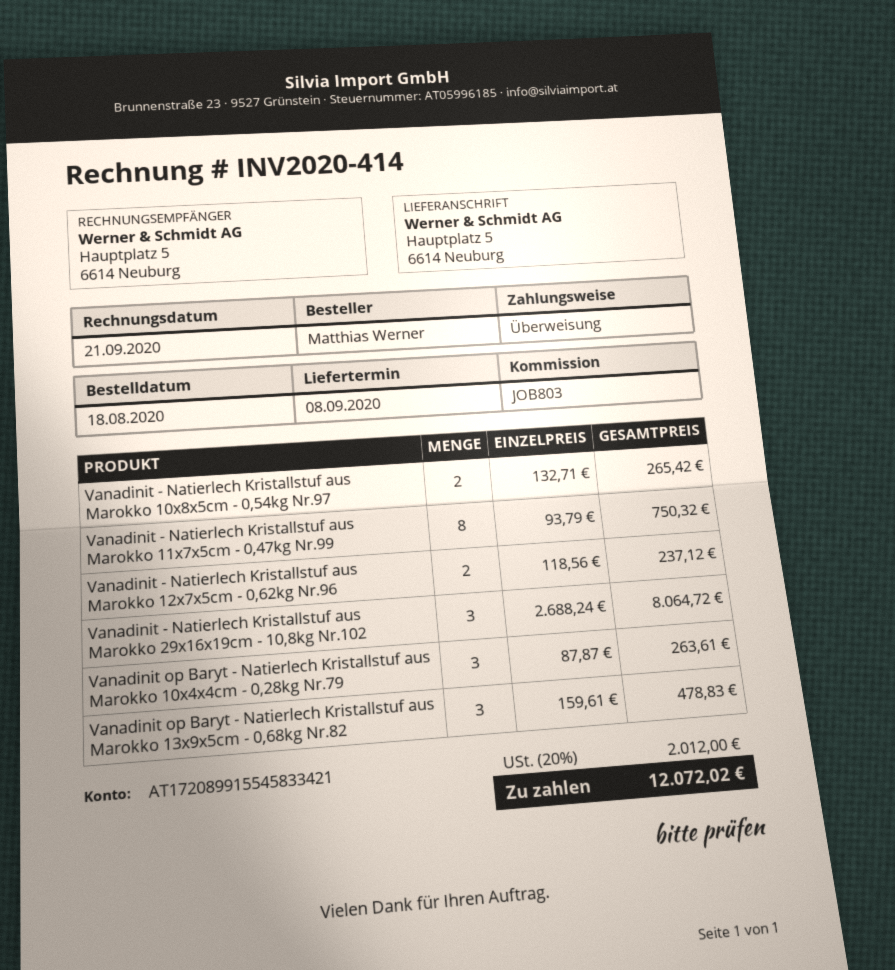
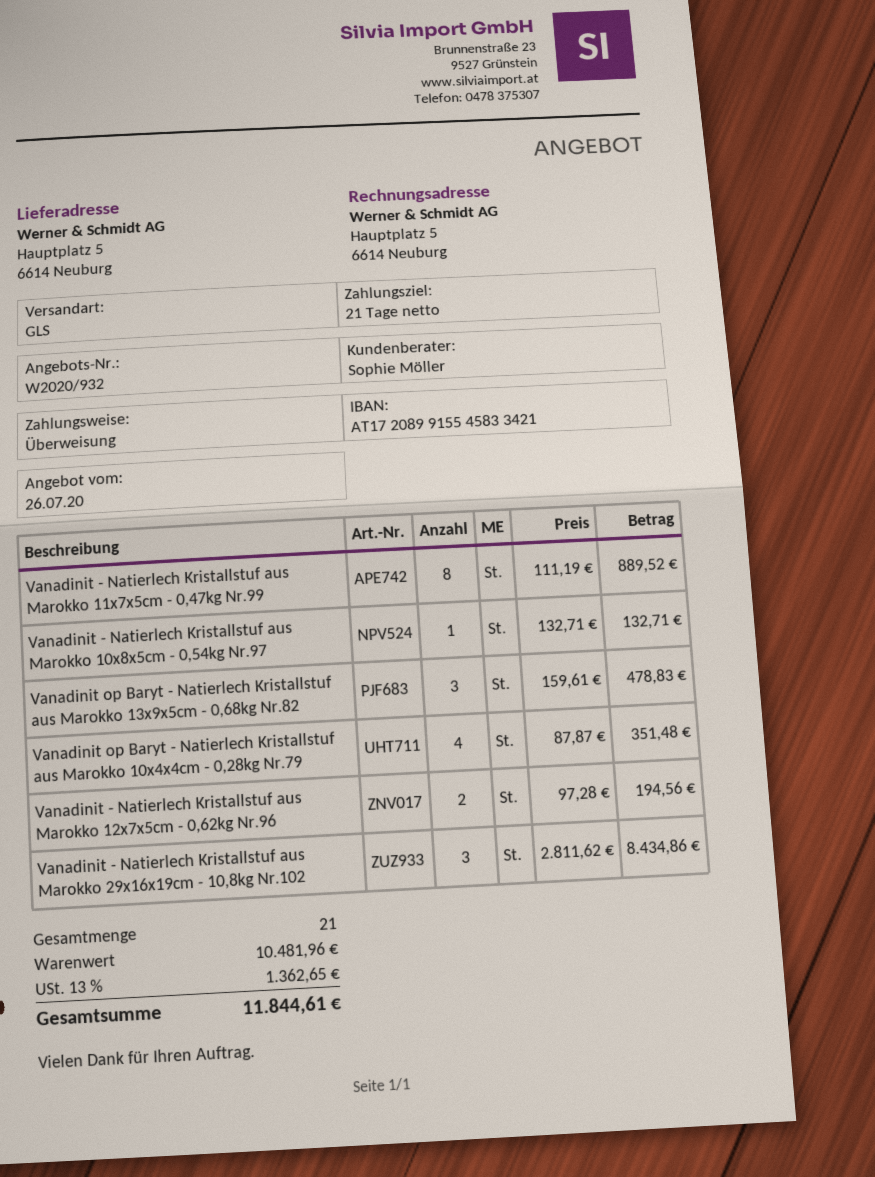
Vanadinit - Natierlech Kristallstuf aus Marokko 10x8x5cm - 0,54kg Nr.97: 2 x 132.71 = 265.42 -> 1 x 132.71 = 132.71
Vanadinit - Natierlech Kristallstuf aus Marokko 11x7x5cm - 0,47kg Nr.99: 8 x 93.79 = 750.32 -> 8 x 111.19 = 889.52
Vanadinit - Natierlech Kristallstuf aus Marokko 12x7x5cm - 0,62kg Nr.96: 2 x 118.56 = 237.12 -> 2 x 97.28 = 194.56
Vanadinit - Natierlech Kristallstuf aus Marokko 29x16x19cm - 10,8kg Nr.102: 3 x 2688.24 = 8064.72 -> 3 x 2811.62 = 8434.86
Vanadinit op Baryt - Natierlech Kristallstuf aus Marokko 10x4x4cm - 0,28kg Nr.79: 3 x 87.87 = 263.61 -> 4 x 87.87 = 351.48
tax: 20% = 2012.00 -> 13% = 1362.65
total: 12072.02 -> 11844.61

